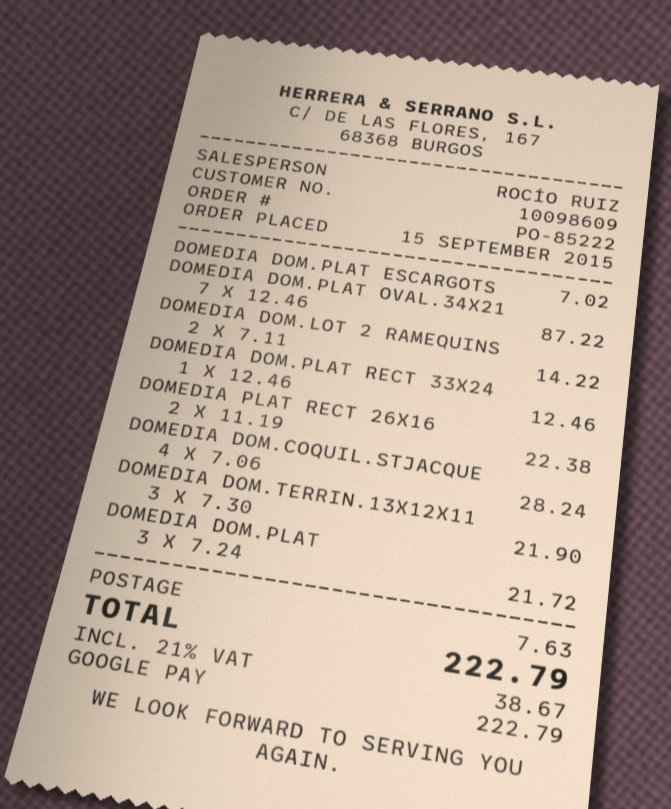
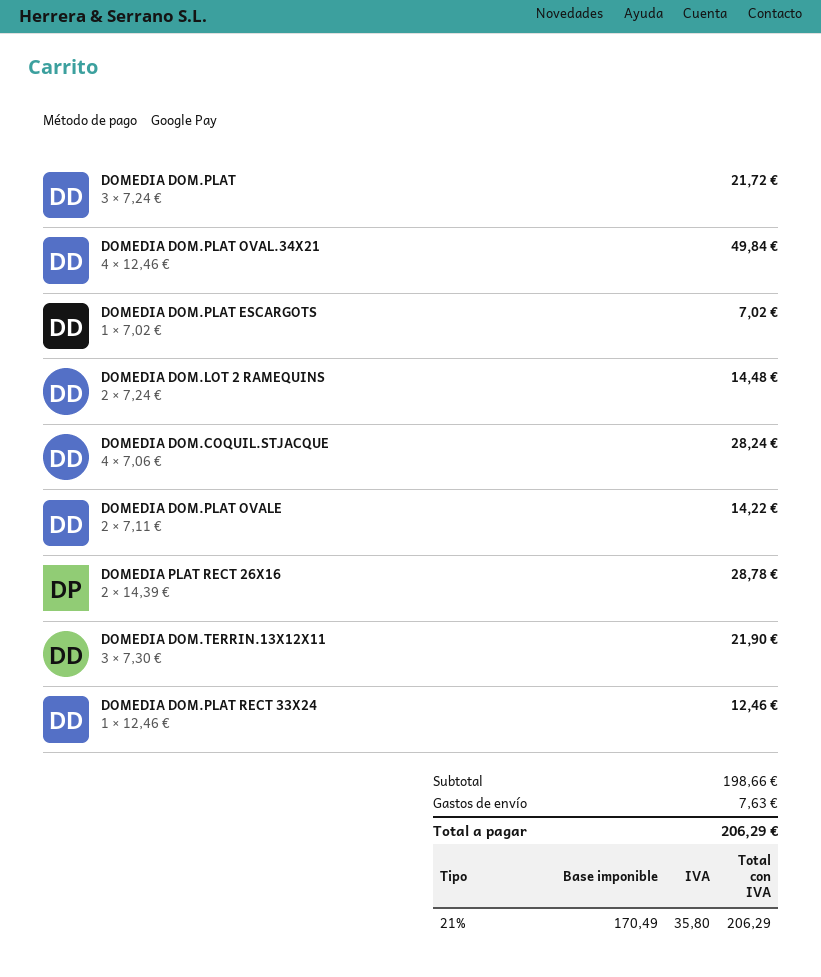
DOMEDIA DOM.PLAT OVAL.34X21: 7 x 12.46 = 87.22 -> 4 x 12.46 = 49.84
DOMEDIA DOM.LOT 2 RAMEQUINS: 2 x 7.11 = 14.22 -> 2 x 7.24 = 14.48
DOMEDIA PLAT RECT 26X16: 2 x 11.19 = 22.38 -> 2 x 14.39 = 28.78
DOMEDIA DOM.PLAT OVALE: none -> 2 x 7.11 = 14.22
tax: 21% = 38.67 -> 21% = 35.80
total: 222.79 -> 206.29

